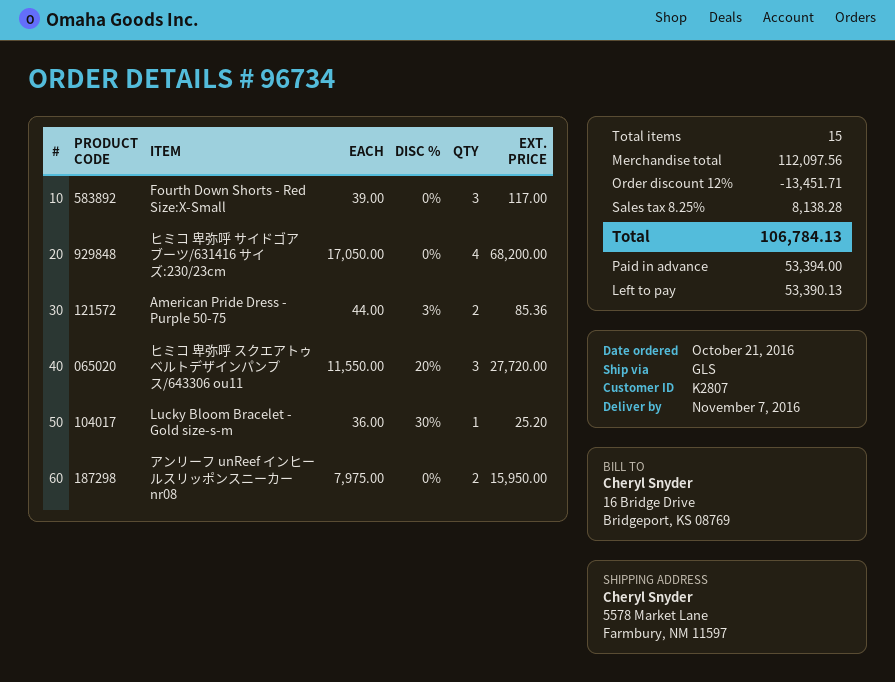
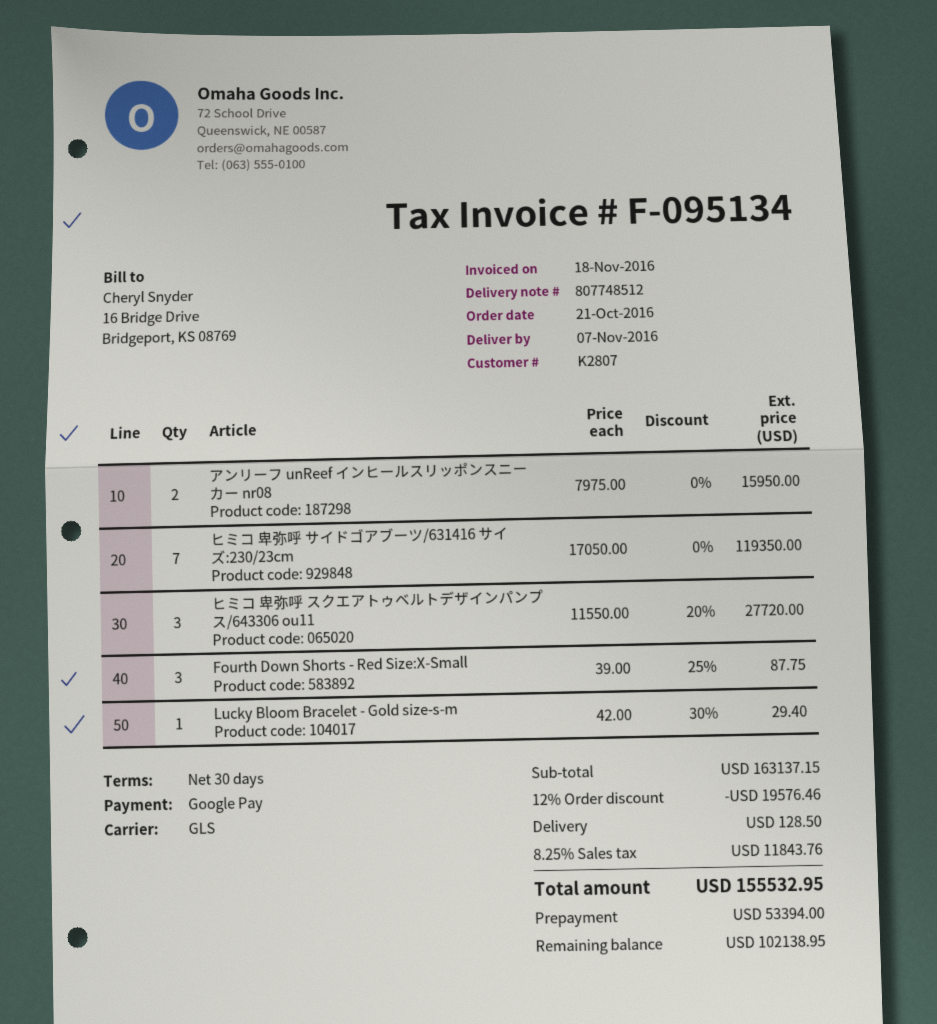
Fourth Down Shorts - Red Size:X-Small: 3 x 39.00 = 117.00 -> 3 x 39.00 - 25% = 87.75
ヒミコ 卑弥呼 サイドゴアブーツ/631416 サイズ:230/23cm: 4 x 17050.00 = 68200.00 -> 7 x 17050.00 = 119350.00
American Pride Dress - Purple 50-75: 2 x 44.00 - 3% = 85.36 -> none
Lucky Bloom Bracelet - Gold size-s-m: 1 x 36.00 - 30% = 25.20 -> 1 x 42.00 - 30% = 29.40
subtotal: 112097.56 -> 163137.15
discount: 12% = 13451.71 -> 12% = 19576.46
shipping: none -> 128.50
tax: 8.25% = 8138.28 -> 8.25% = 11843.76
total: 106784.13 -> 155532.95
balance: 53390.13 -> 102138.95

